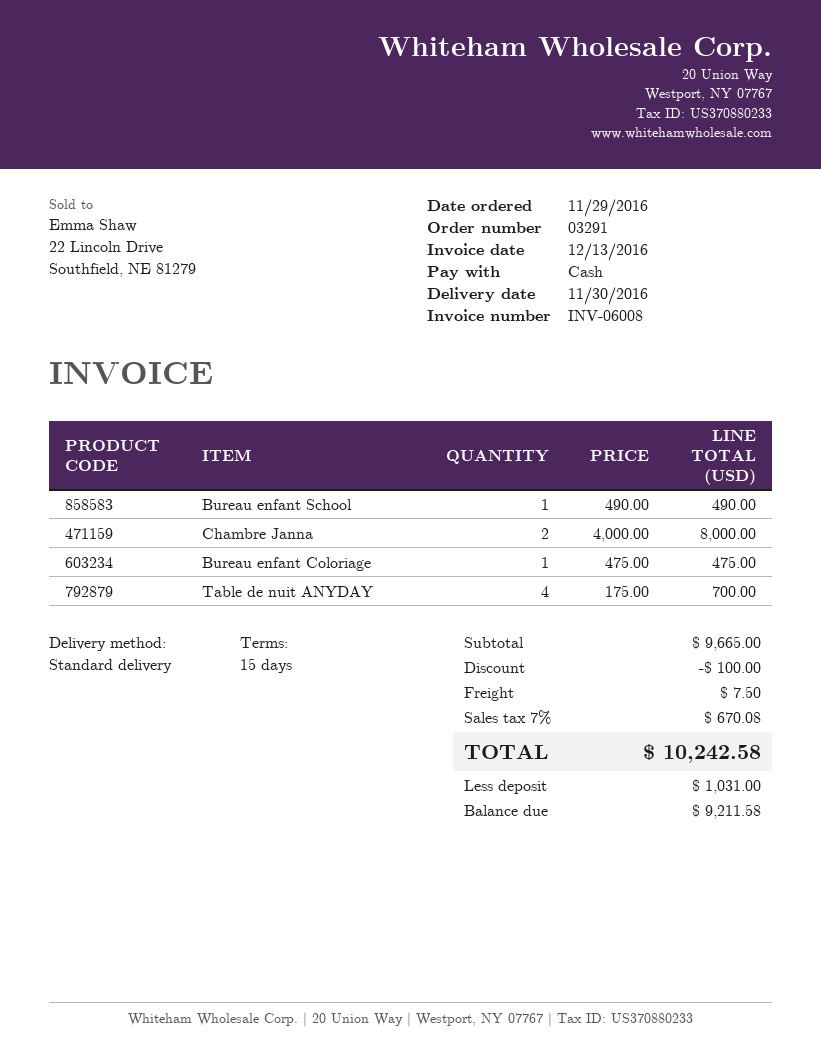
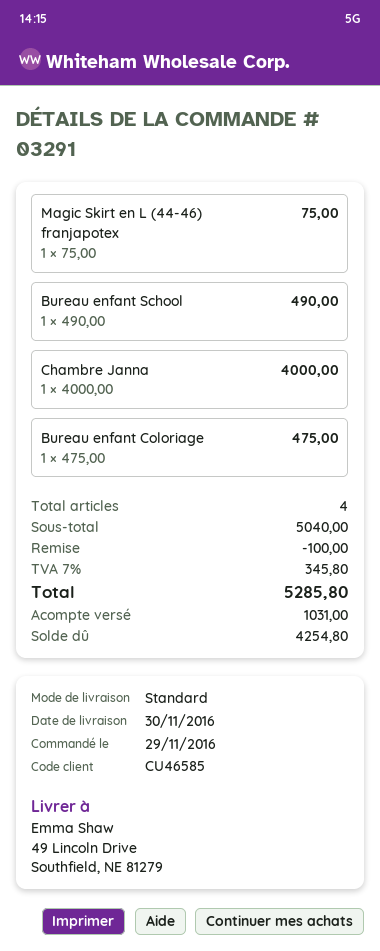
Chambre Janna: 2 x 4000.00 = 8000.00 -> 1 x 4000.00 = 4000.00
Table de nuit ANYDAY: 4 x 175.00 = 700.00 -> none
Magic Skirt en L (44-46) franjapotex: none -> 1 x 75.00 = 75.00
subtotal: 9665.00 -> 5040.00
shipping: 7.50 -> none
tax: 7% = 670.08 -> 7% = 345.80
total: 10242.58 -> 5285.80
balance: 9211.58 -> 4254.80

